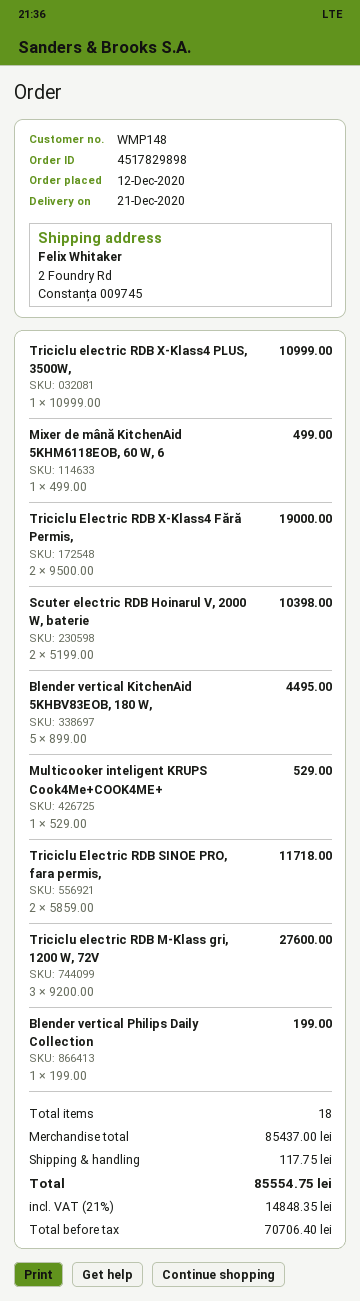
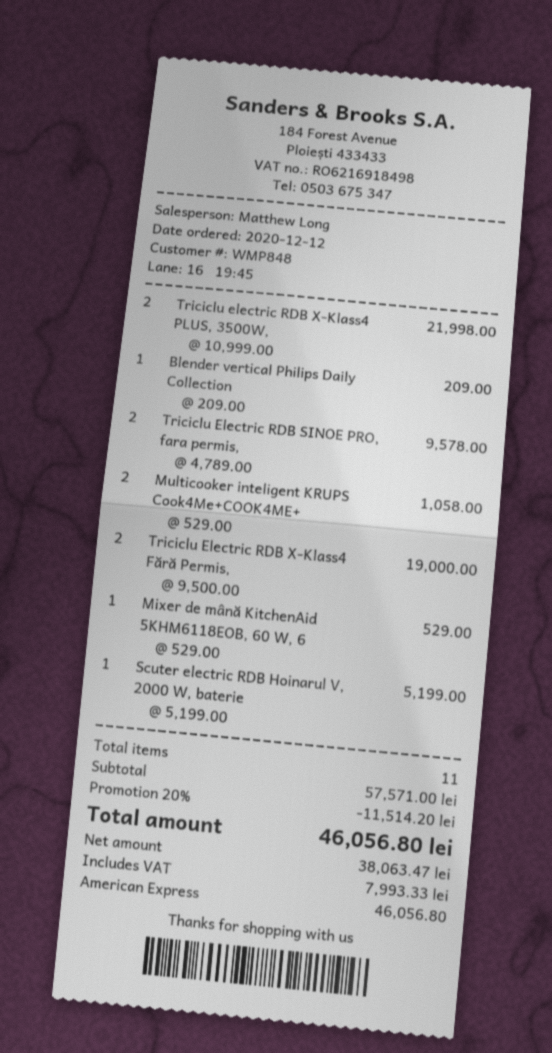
customer number: WMP148 -> WMP848
Triciclu electric RDB X-Klass4 PLUS, 3500W,: 1 x 10999.00 = 10999.00 -> 2 x 10999.00 = 21998.00
Mixer de mână KitchenAid 5KHM6118EOB, 60 W, 6: 1 x 499.00 = 499.00 -> 1 x 529.00 = 529.00
Scuter electric RDB Hoinarul V, 2000 W, baterie: 2 x 5199.00 = 10398.00 -> 1 x 5199.00 = 5199.00
Blender vertical KitchenAid 5KHBV83EOB, 180 W,: 5 x 899.00 = 4495.00 -> none
Multicooker inteligent KRUPS Cook4Me+COOK4ME+: 1 x 529.00 = 529.00 -> 2 x 529.00 = 1058.00
Triciclu Electric RDB SINOE PRO, fara permis,: 2 x 5859.00 = 11718.00 -> 2 x 4789.00 = 9578.00
Triciclu electric RDB M-Klass gri, 1200 W, 72V: 3 x 9200.00 = 27600.00 -> none
Blender vertical Philips Daily Collection: 1 x 199.00 = 199.00 -> 1 x 209.00 = 209.00
total quantity: 18 -> 11
subtotal: 85437.00 -> 57571.00
discount: none -> 20% = 11514.20
shipping: 117.75 -> none
net: 70706.40 -> 38063.47
tax: 14848.35 -> 7993.33
total: 85554.75 -> 46056.80

